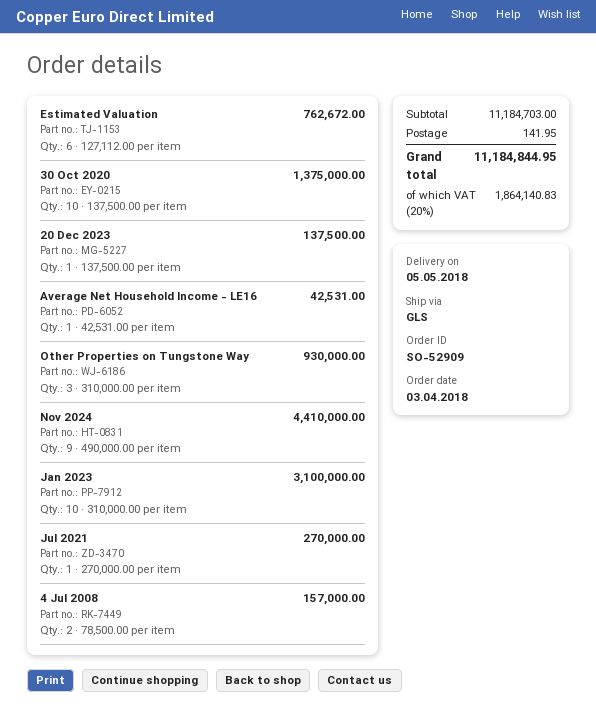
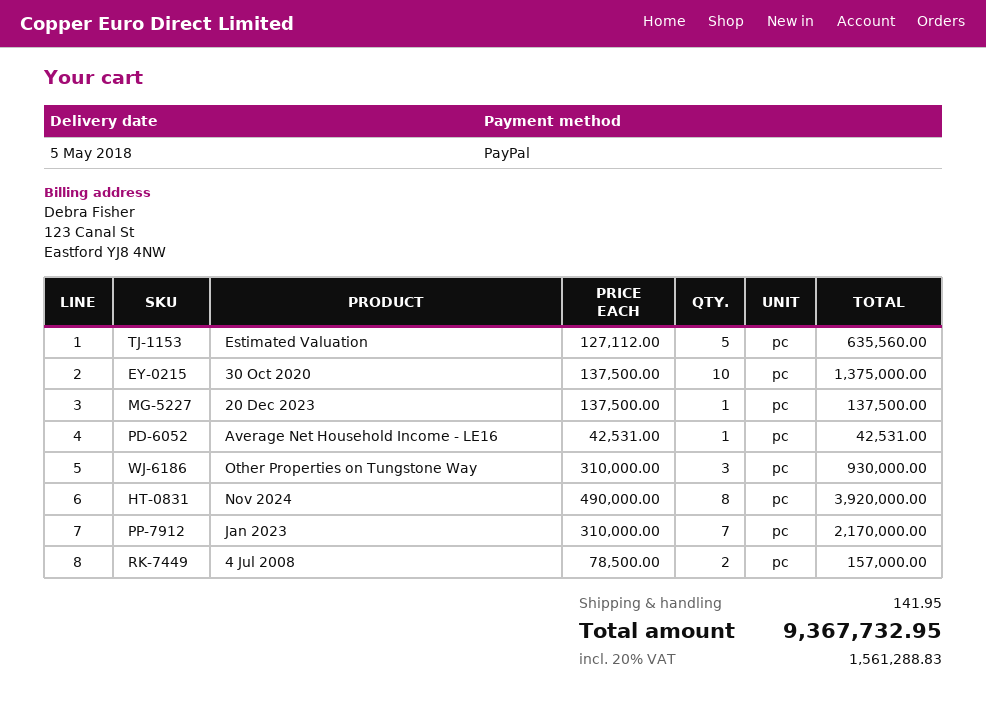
Estimated Valuation: 6 x 127112.00 = 762672.00 -> 5 x 127112.00 = 635560.00
Nov 2024: 9 x 490000.00 = 4410000.00 -> 8 x 490000.00 = 3920000.00
Jan 2023: 10 x 310000.00 = 3100000.00 -> 7 x 310000.00 = 2170000.00
Jul 2021: 1 x 270000.00 = 270000.00 -> none
tax: 20% = 1864140.83 -> 20% = 1561288.83
total: 11184844.95 -> 9367732.95

